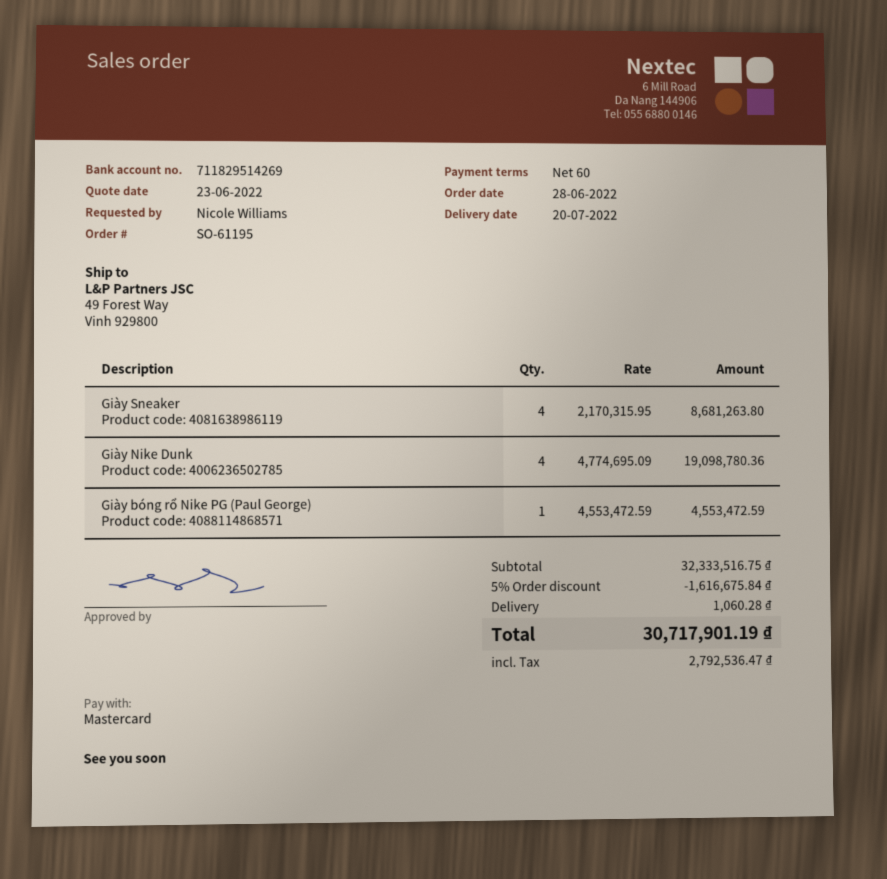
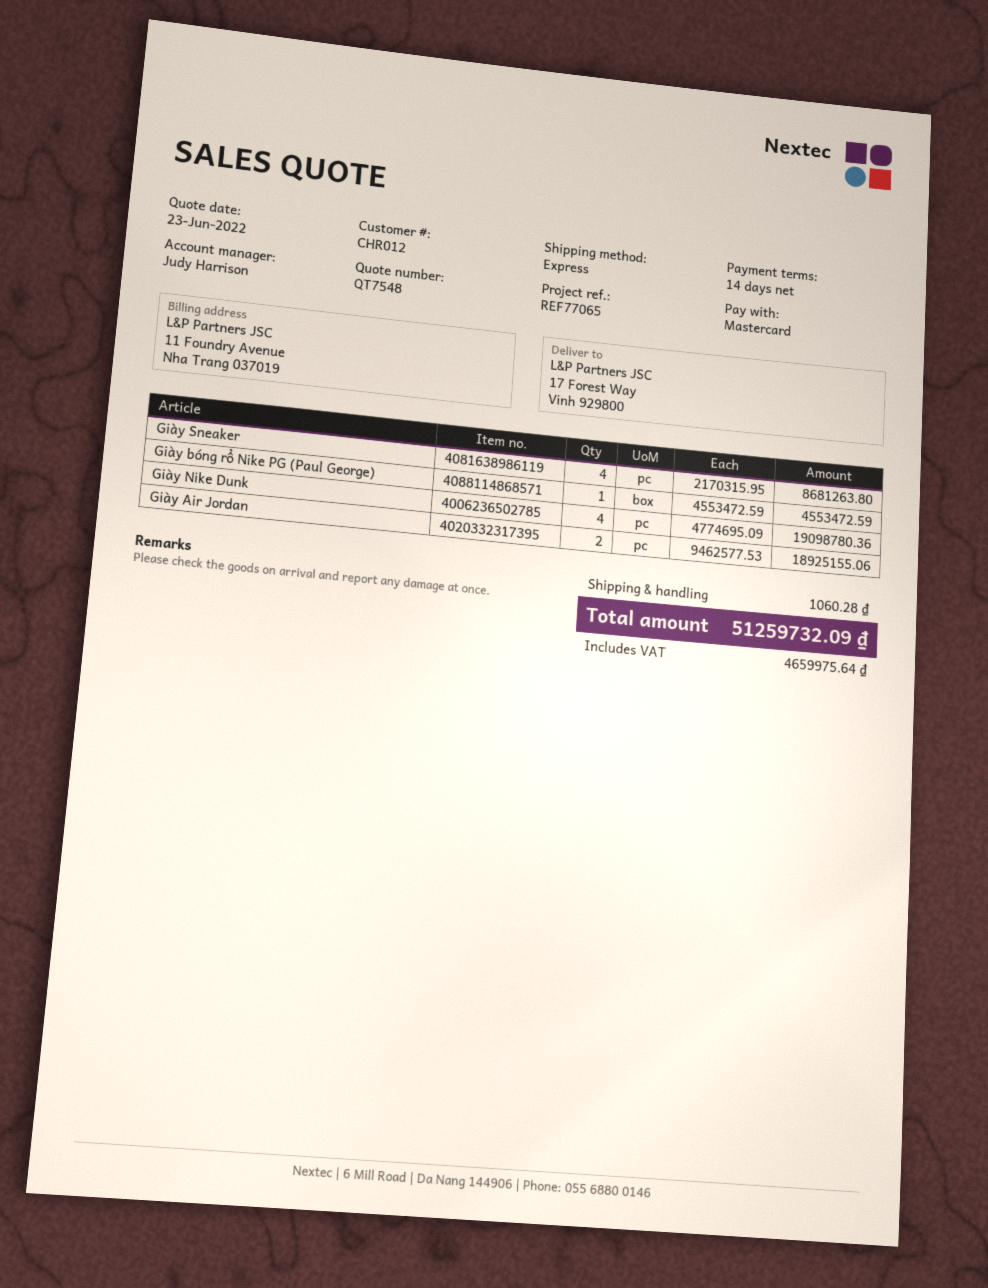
payment terms: 60 days -> 14 days
ship to: 49 Forest Way, Vinh 929800 -> 17 Forest Way, Vinh 929800
Giày Air Jordan: none -> 2 x 9462577.53 = 18925155.06
discount: 5% = 1616675.84 -> none
tax: 2792536.47 -> 4659975.64
total: 30717901.19 -> 51259732.09

